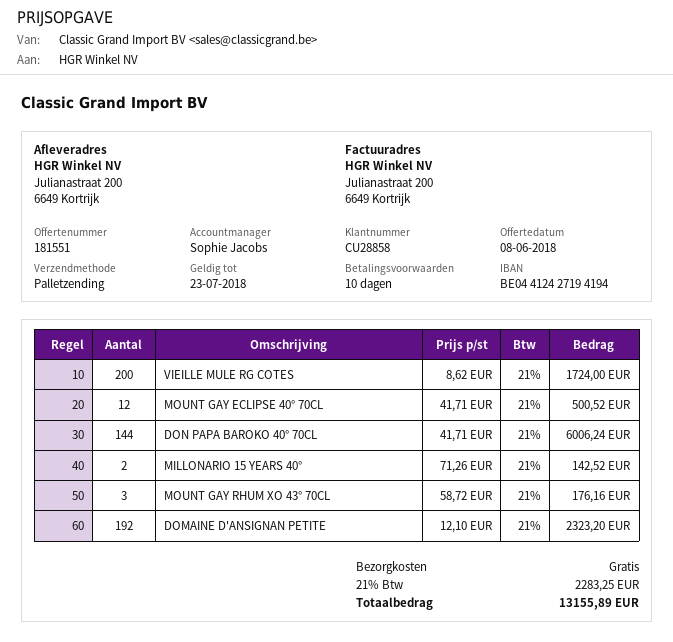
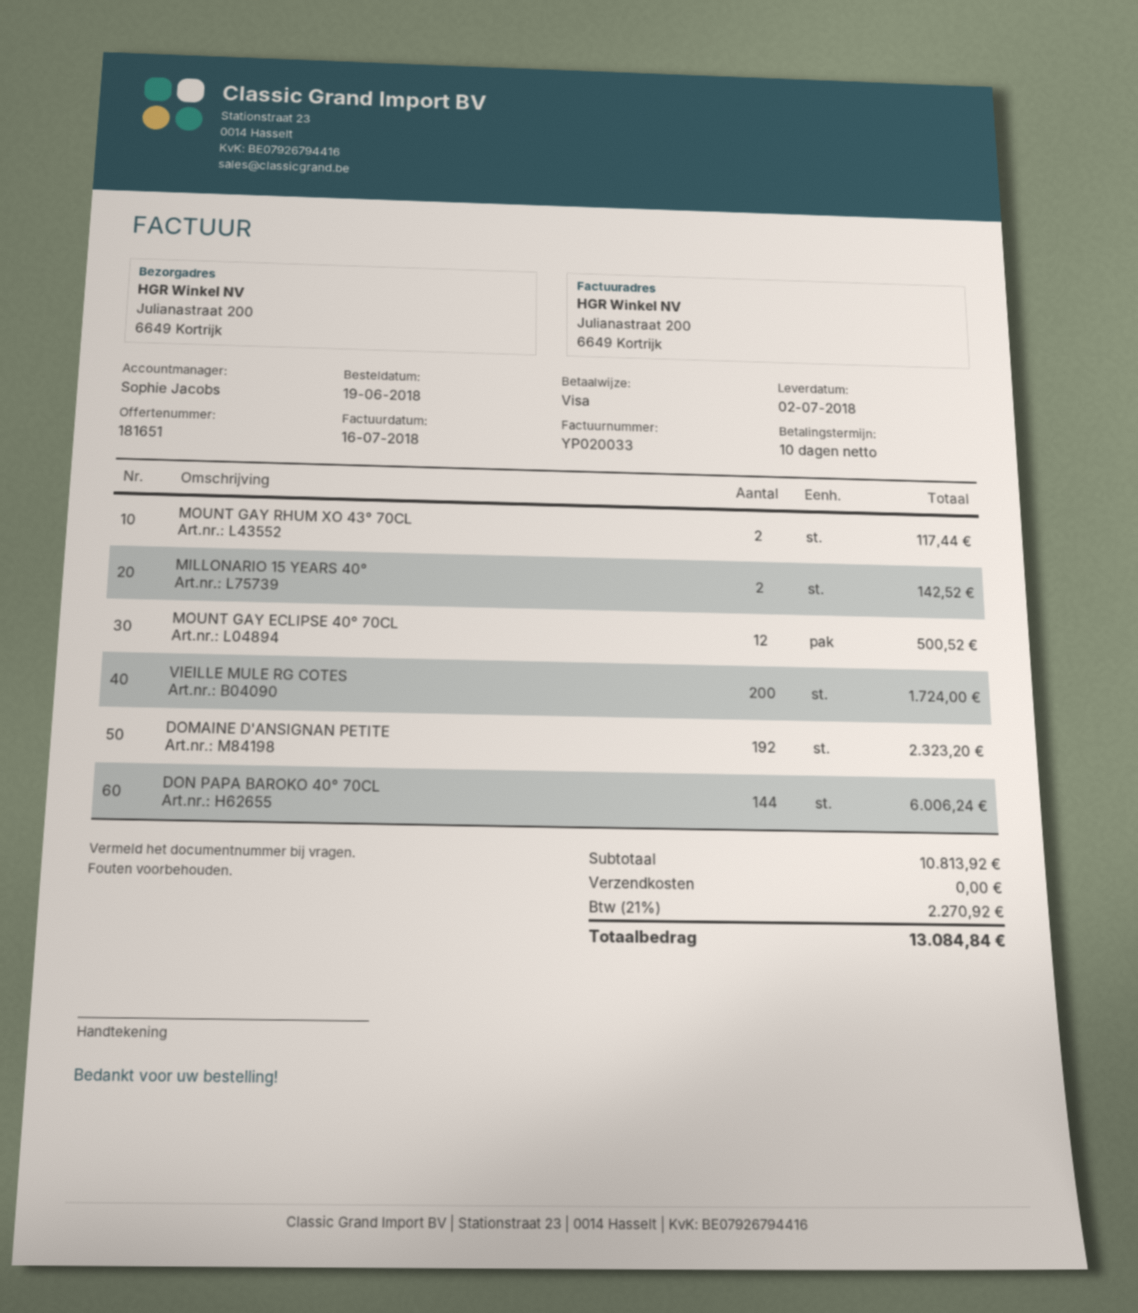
quote number: 181551 -> 181651
MOUNT GAY RHUM XO 43° 70CL: 3 for 176.16 -> 2 for 117.44
tax: 21% = 2283.25 -> 21% = 2270.92
total: 13155.89 -> 13084.84

